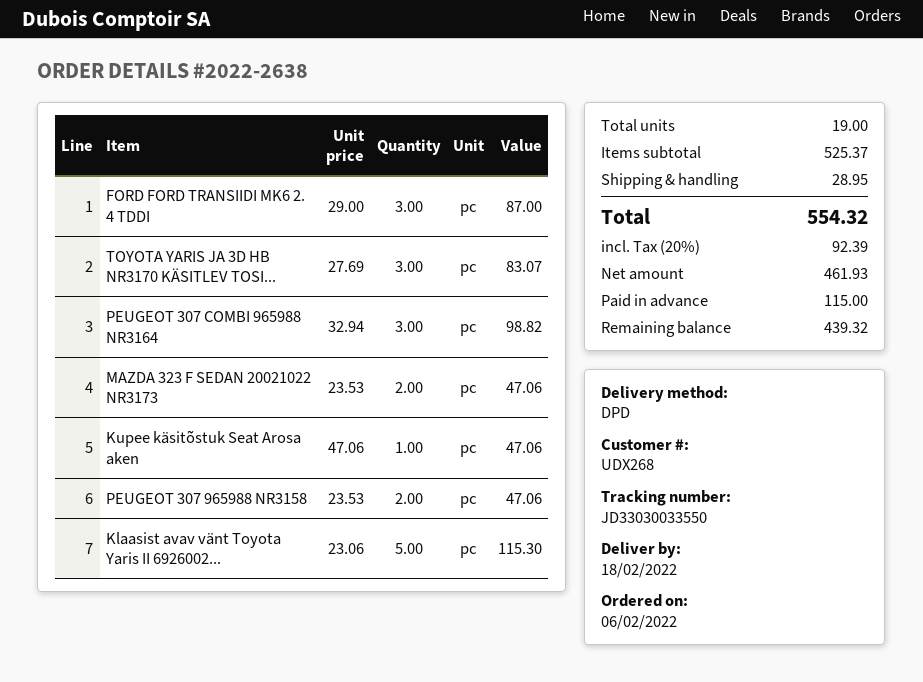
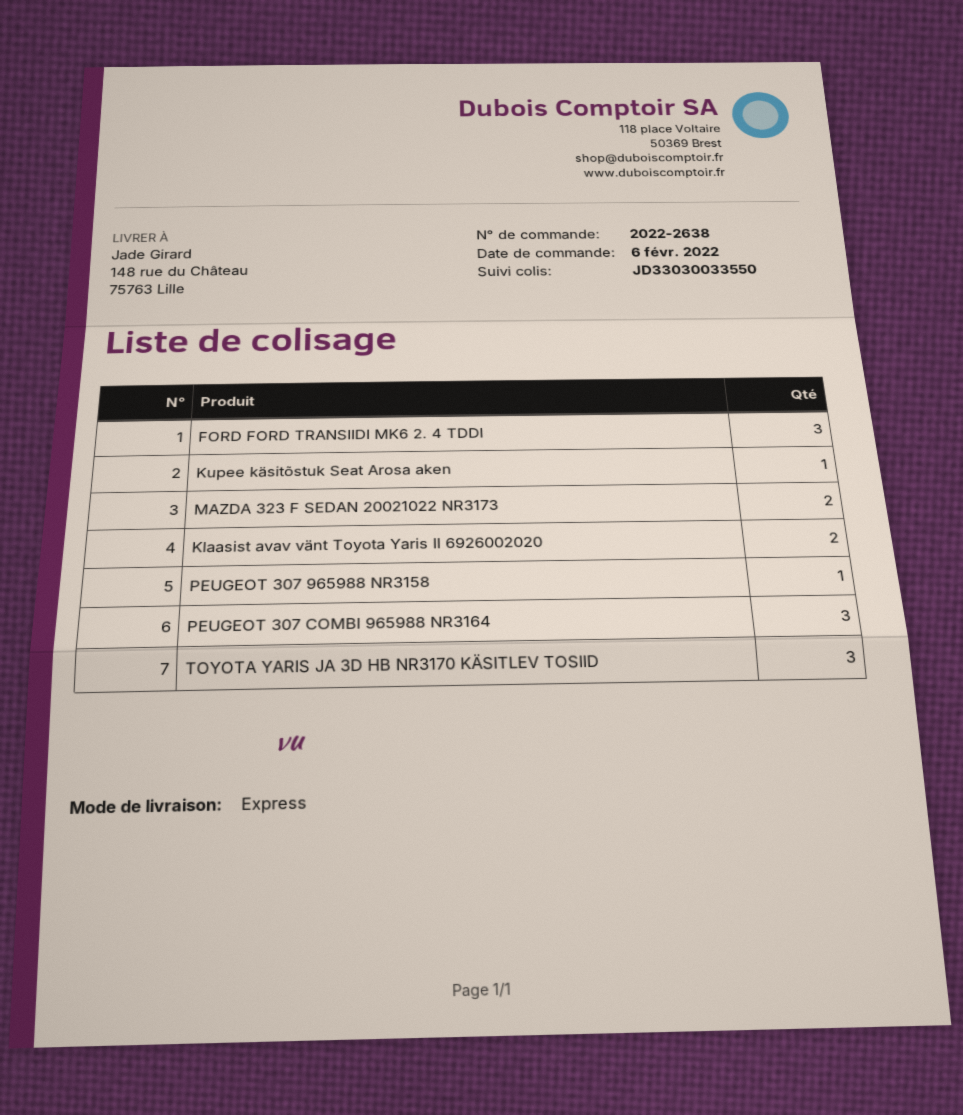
shipping method: DPD -> express
PEUGEOT 307 965988 NR3158: 2 -> 1
Klaasist avav vänt Toyota Yaris II 6926002...: 5 -> 2

